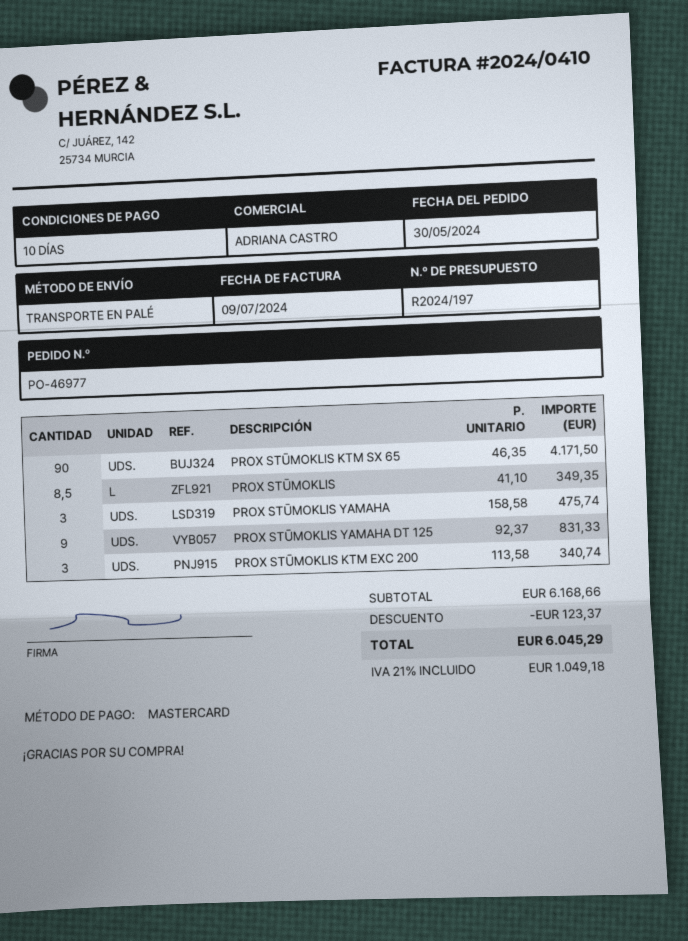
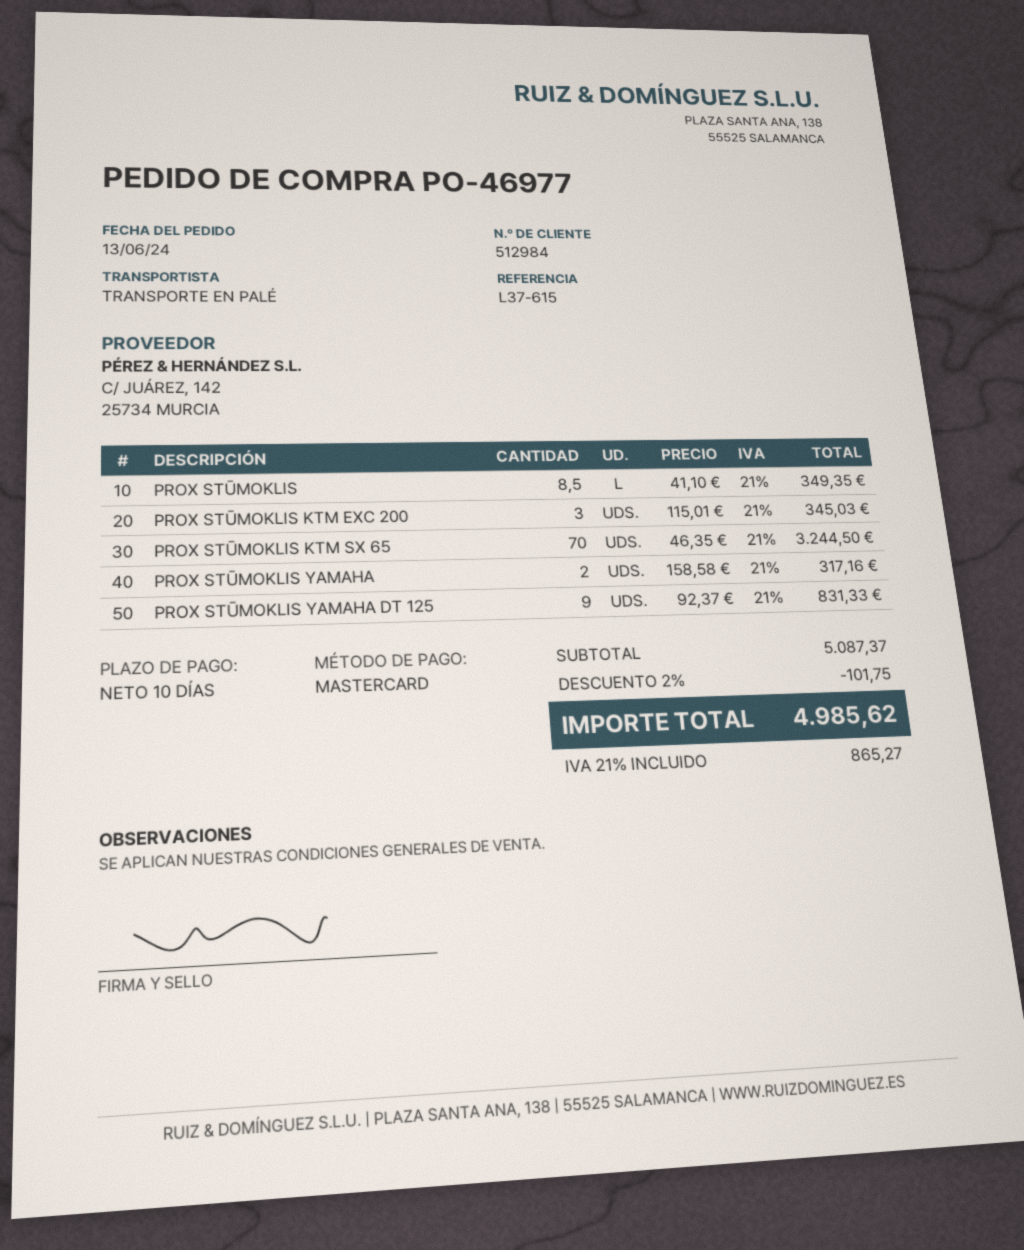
order date: 2024-05-30 -> 2024-06-13
PROX STŪMOKLIS KTM SX 65: 90 x 46.35 = 4171.50 -> 70 x 46.35 = 3244.50
PROX STŪMOKLIS YAMAHA: 3 x 158.58 = 475.74 -> 2 x 158.58 = 317.16
PROX STŪMOKLIS KTM EXC 200: 3 x 113.58 = 340.74 -> 3 x 115.01 = 345.03
subtotal: 6168.66 -> 5087.37
discount: 123.37 -> 101.75
tax: 21% = 1049.18 -> 21% = 865.27
total: 6045.29 -> 4985.62

